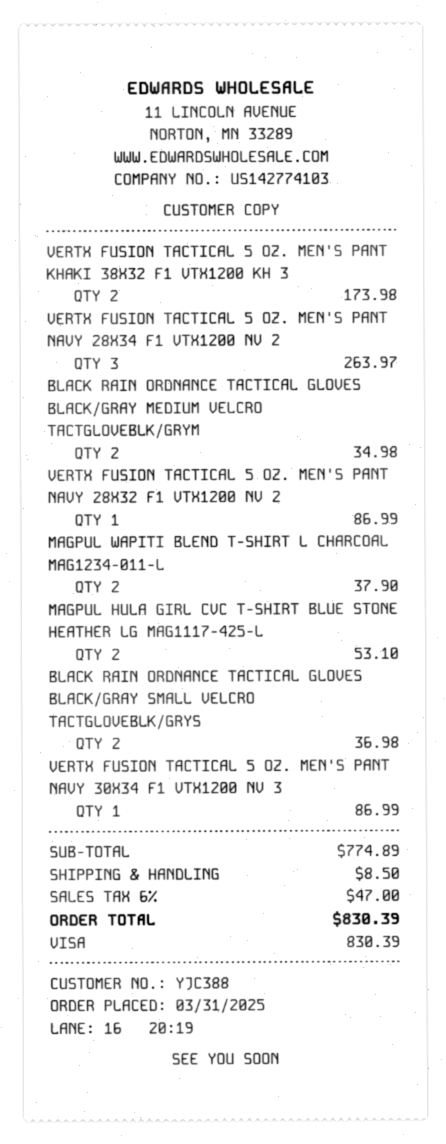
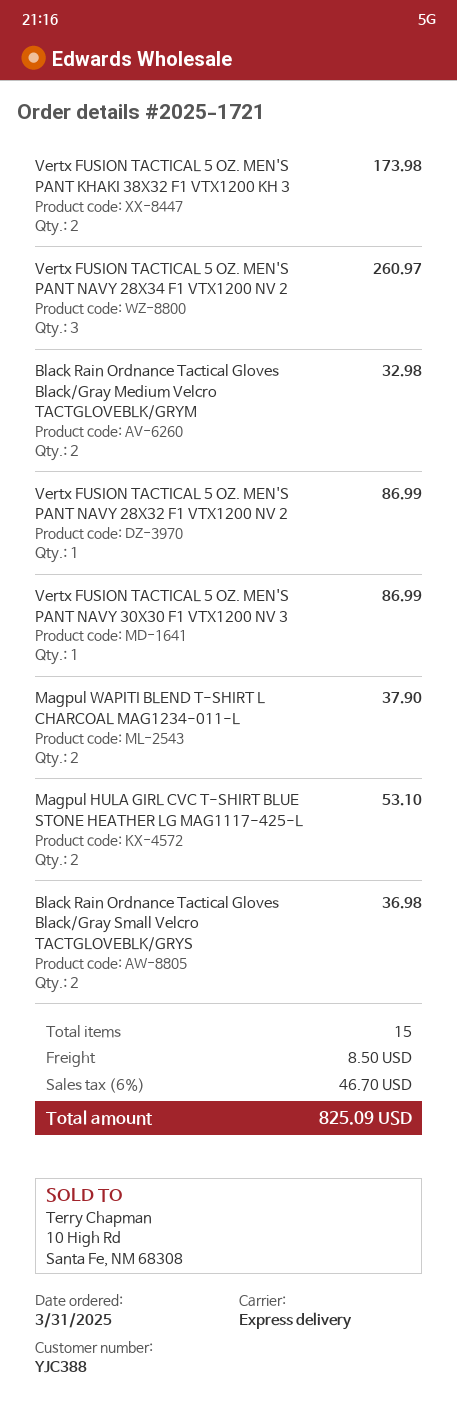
VERTX FUSION TACTICAL 5 OZ. MEN'S PANT NAVY 28X34 F1 VTX1200 NV 2: 3 for 263.97 -> 3 for 260.97
BLACK RAIN ORDNANCE TACTICAL GLOVES BLACK/GRAY MEDIUM VELCRO TACTGLOVEBLK/GRYM: 2 for 34.98 -> 2 for 32.98
VERTX FUSION TACTICAL 5 OZ. MEN'S PANT NAVY 30X34 F1 VTX1200 NV 3: 1 for 86.99 -> none
Vertx FUSION TACTICAL 5 OZ. MEN'S PANT NAVY 30X30 F1 VTX1200 NV 3: none -> 1 for 86.99
tax: 6% = 47.00 -> 6% = 46.70
total: 830.39 -> 825.09

